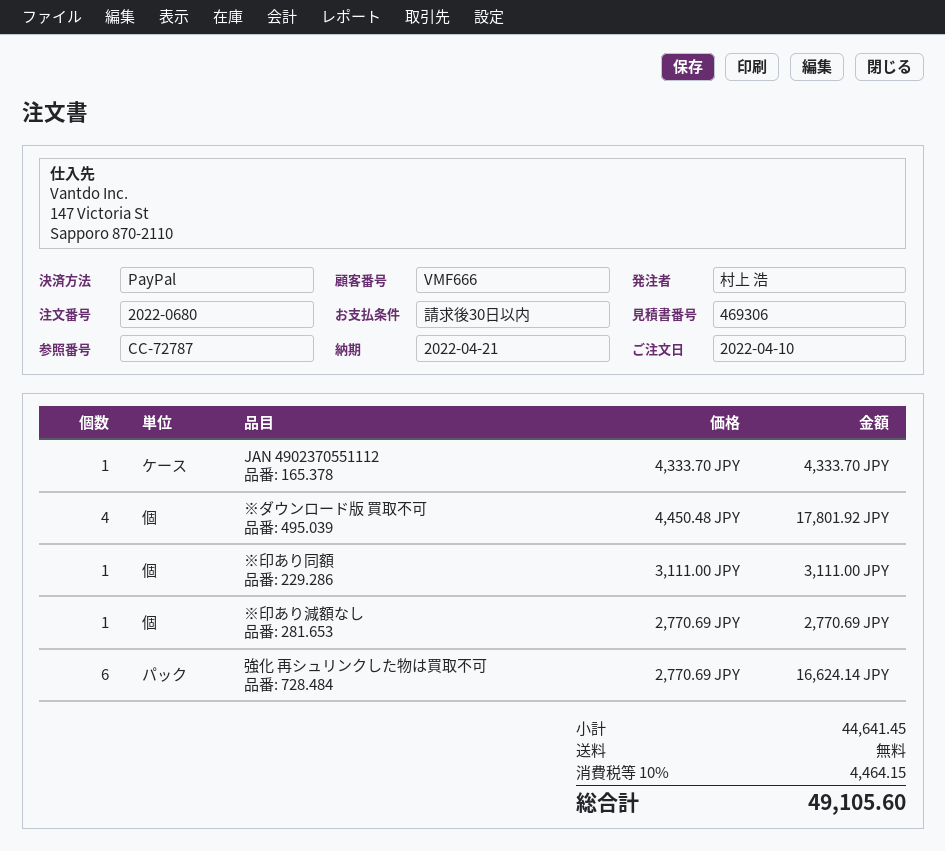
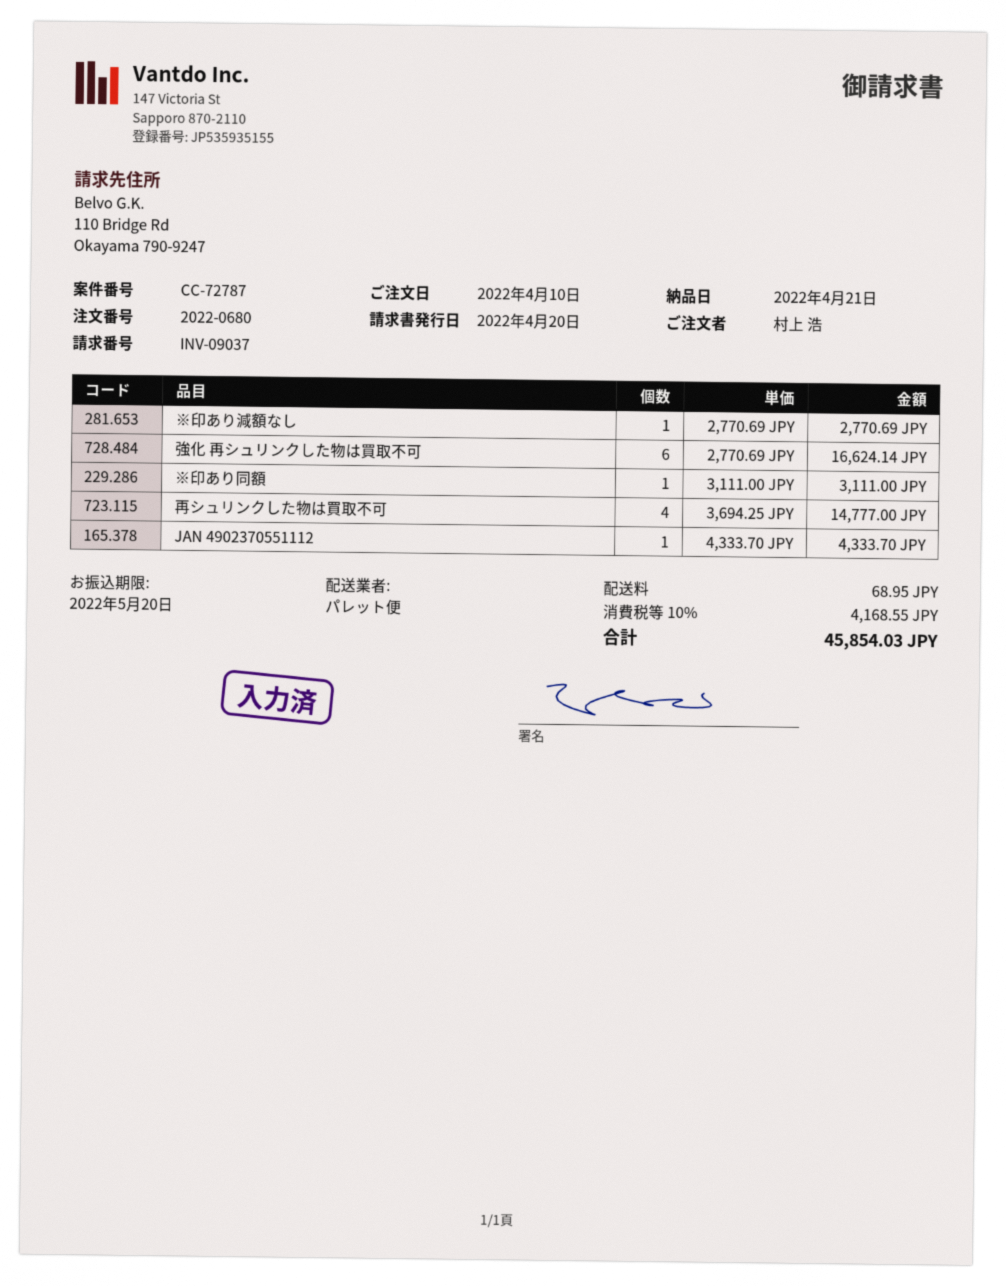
※ダウンロード版 買取不可: 4 x 4450.48 = 17801.92 -> none
再シュリンクした物は買取不可: none -> 4 x 3694.25 = 14777.00
shipping: 0.00 -> 68.95
tax: 10% = 4464.15 -> 10% = 4168.55
total: 49105.60 -> 45854.03

